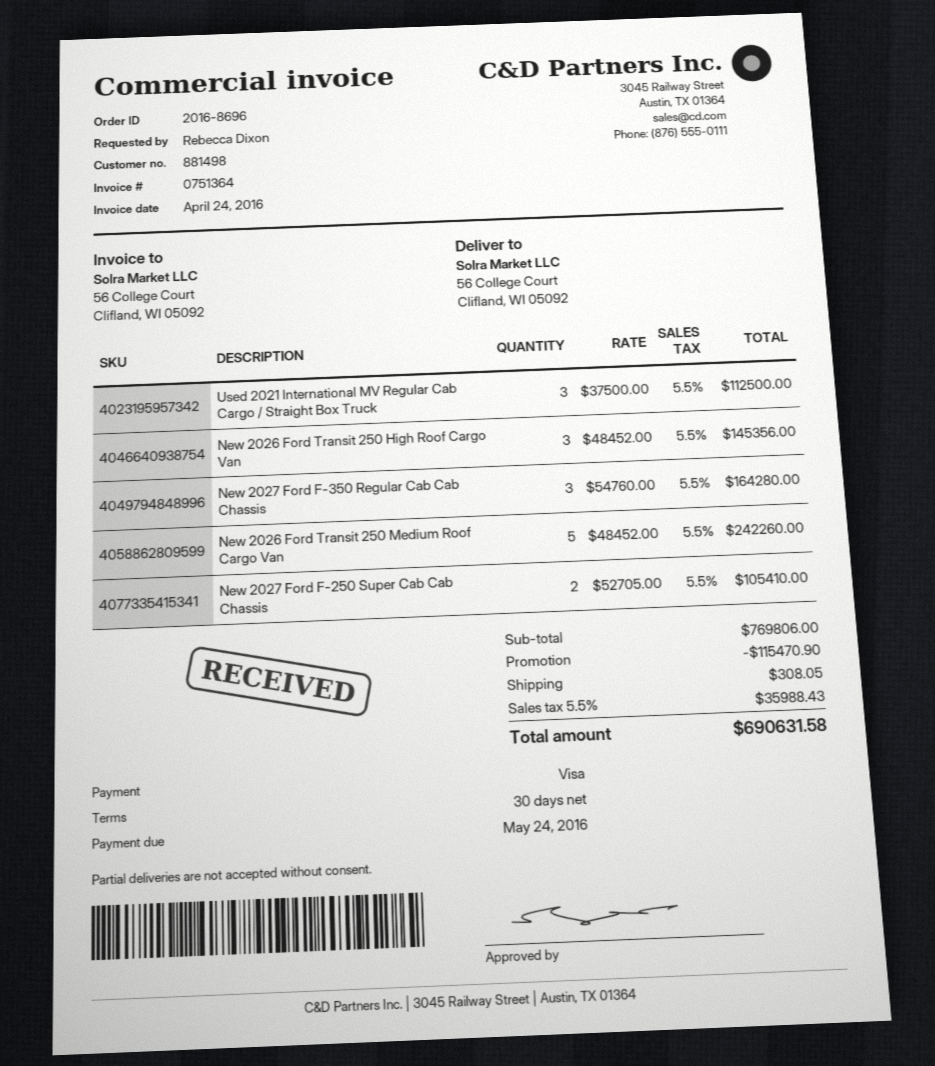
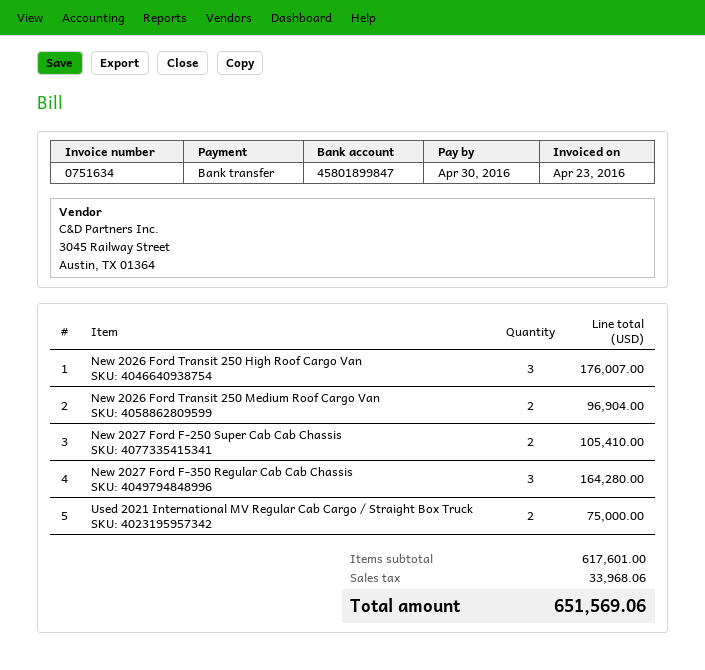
invoice number: 0751364 -> 0751634
invoice date: 2016-04-24 -> 2016-04-23
due date: 2016-05-24 -> 2016-04-30
payment method: Visa -> bank transfer
Used 2021 International MV Regular Cab Cargo / Straight Box Truck: 3 for 112500.00 -> 2 for 75000.00
New 2026 Ford Transit 250 High Roof Cargo Van: 3 for 145356.00 -> 3 for 176007.00
New 2026 Ford Transit 250 Medium Roof Cargo Van: 5 for 242260.00 -> 2 for 96904.00
subtotal: 769806.00 -> 617601.00
discount: 115470.90 -> none
shipping: 308.05 -> none
tax: 35988.43 -> 33968.06
total: 690631.58 -> 651569.06

